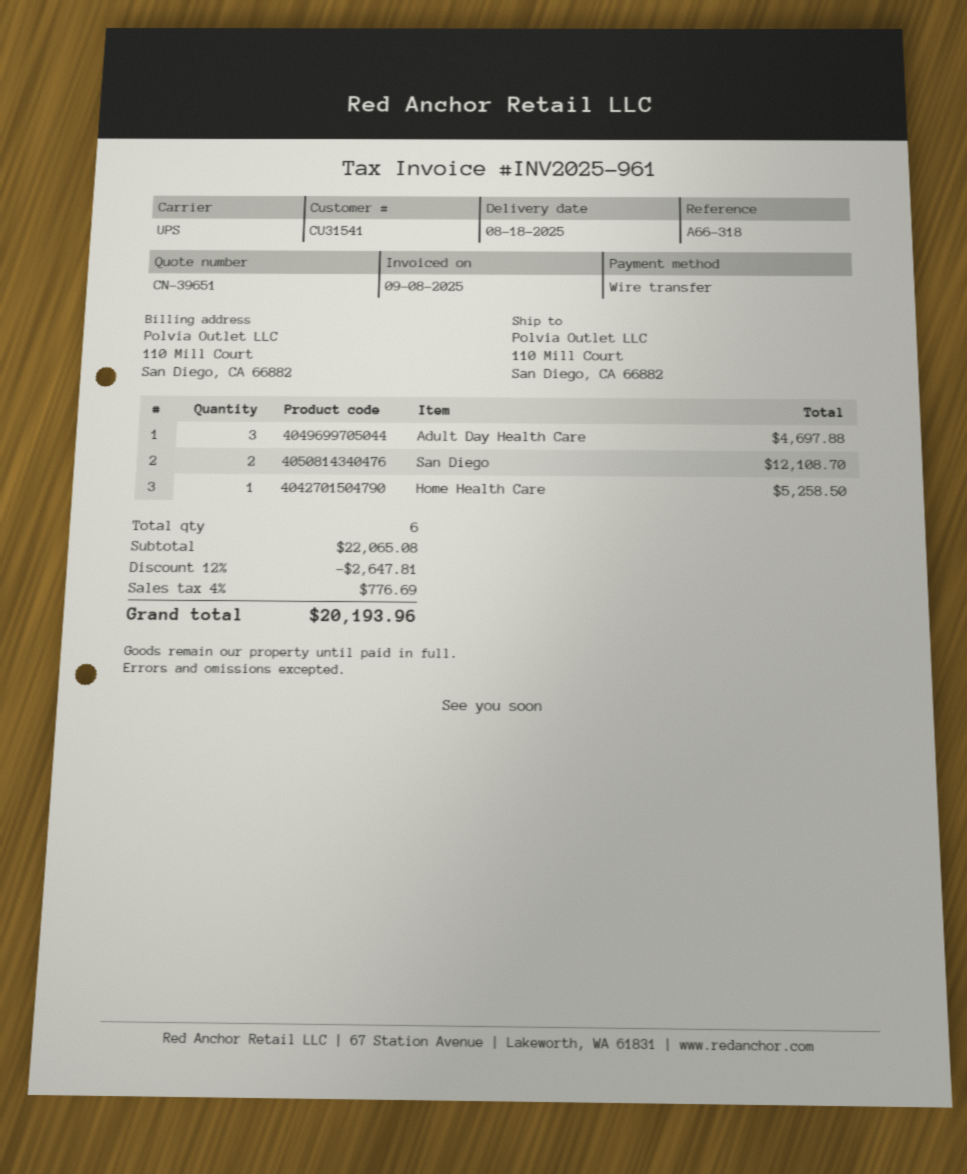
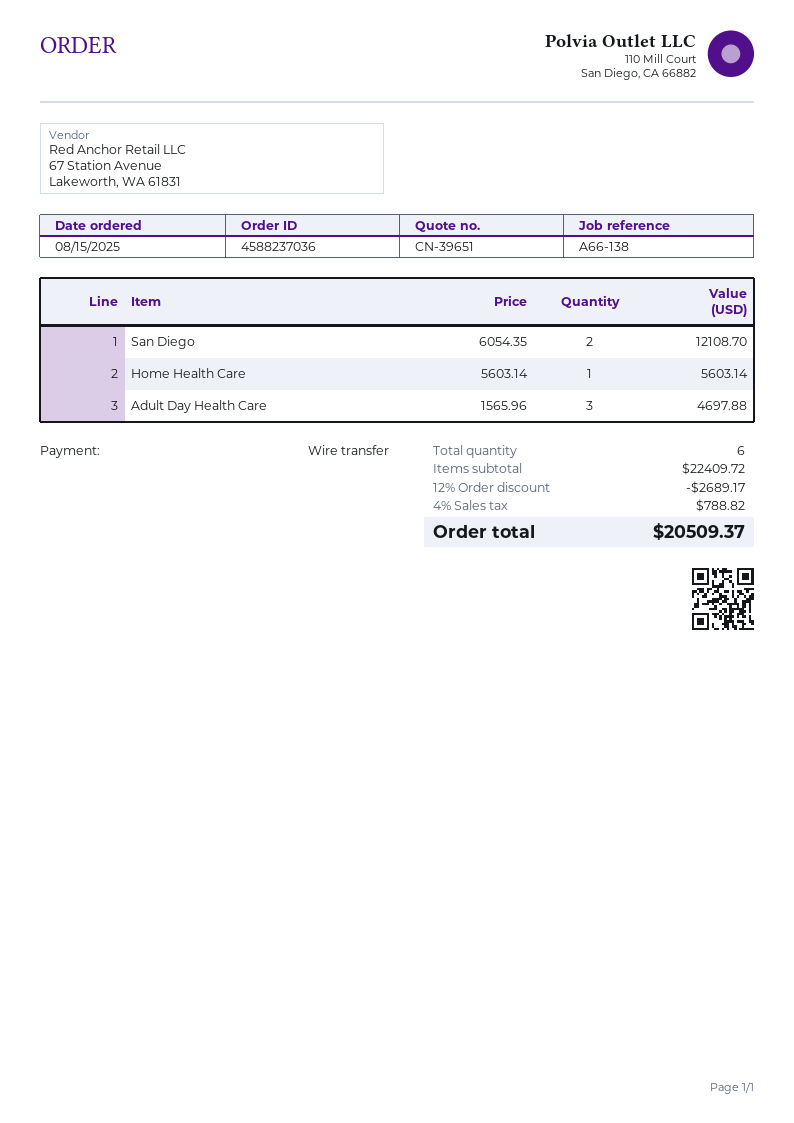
reference: A66-318 -> A66-138
Home Health Care: 1 for 5258.50 -> 1 for 5603.14
subtotal: 22065.08 -> 22409.72
discount: 12% = 2647.81 -> 12% = 2689.17
tax: 4% = 776.69 -> 4% = 788.82
total: 20193.96 -> 20509.37

